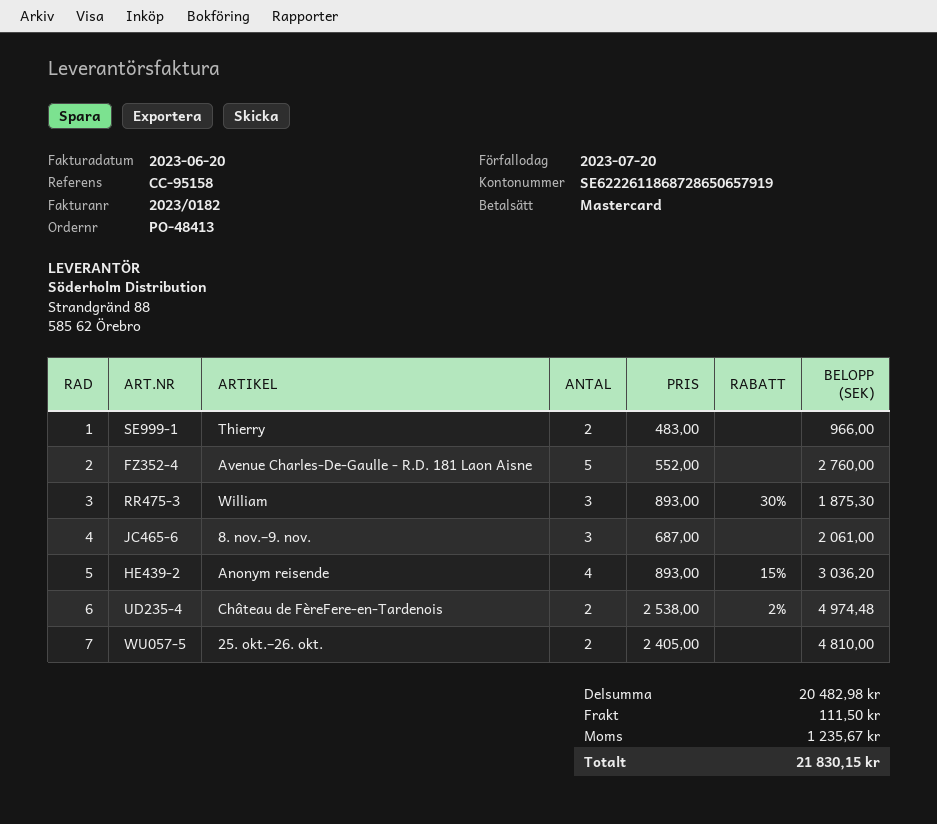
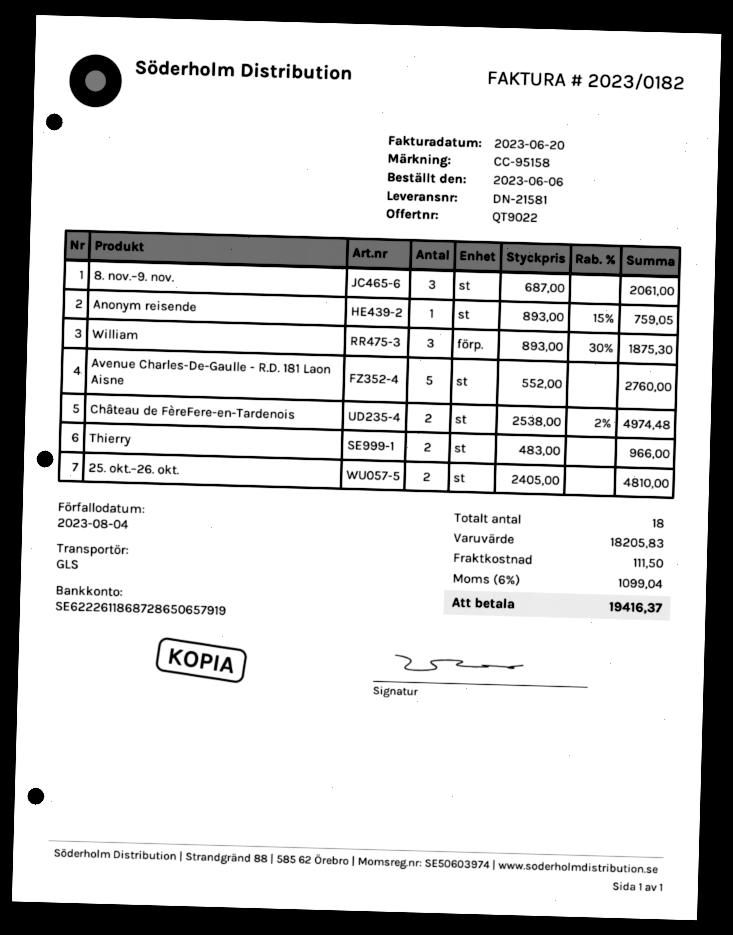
due date: 2023-07-20 -> 2023-08-04
Anonym reisende: 4 x 893.00 - 15% = 3036.20 -> 1 x 893.00 - 15% = 759.05
subtotal: 20482.98 -> 18205.83
tax: 1235.67 -> 1099.04
total: 21830.15 -> 19416.37

